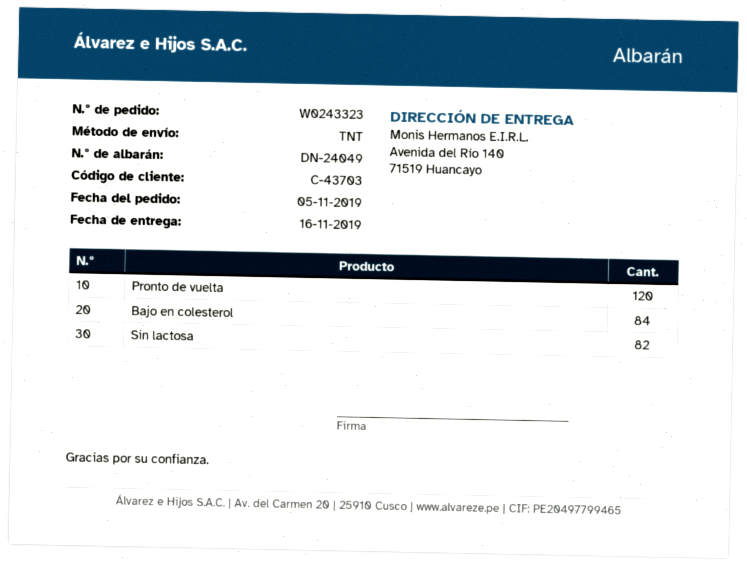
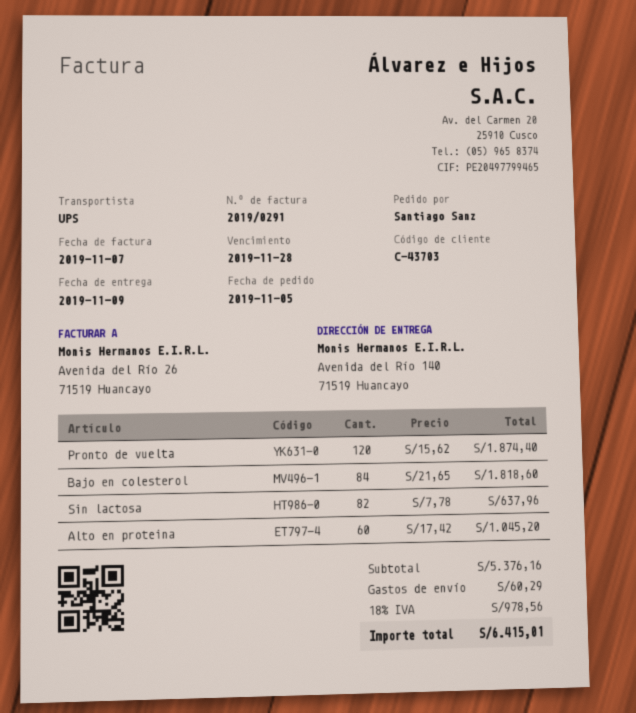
delivery date: 2019-11-16 -> 2019-11-09
shipping method: TNT -> UPS
Alto en proteina: none -> 60

